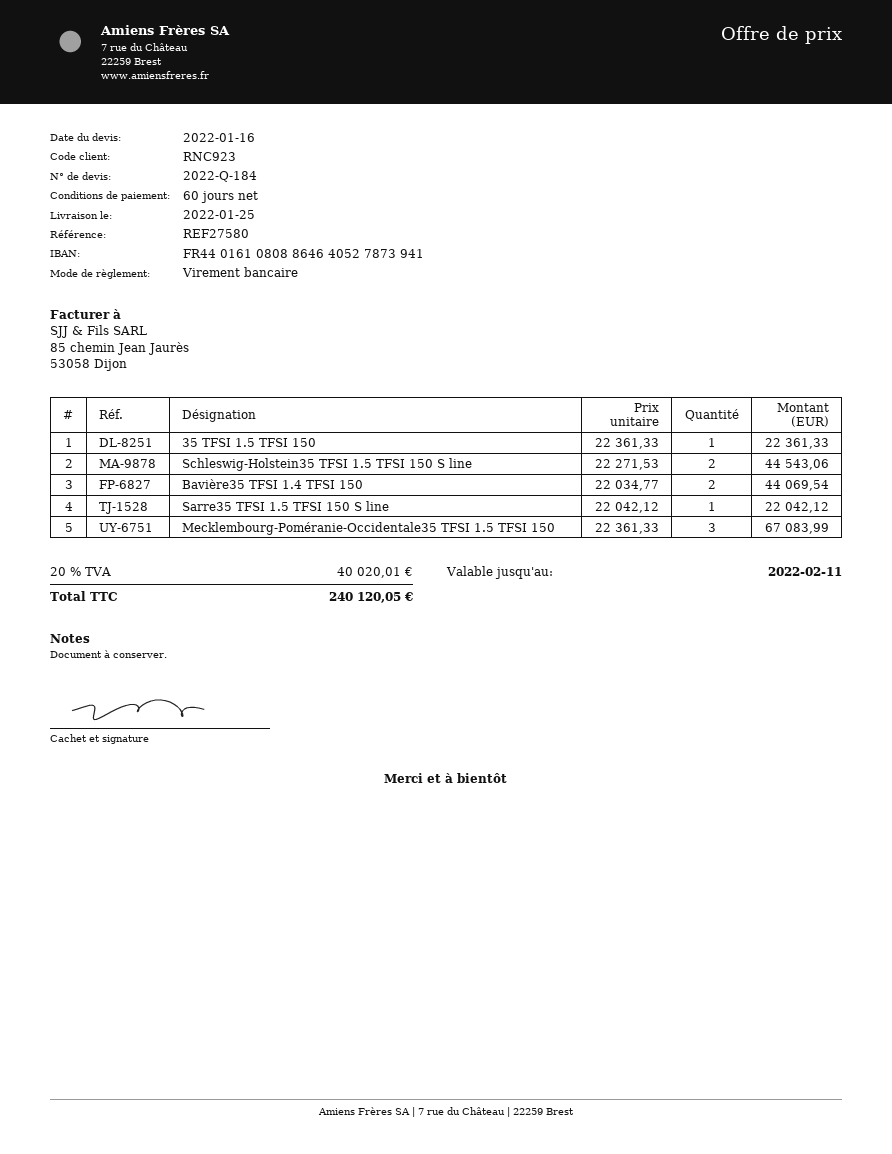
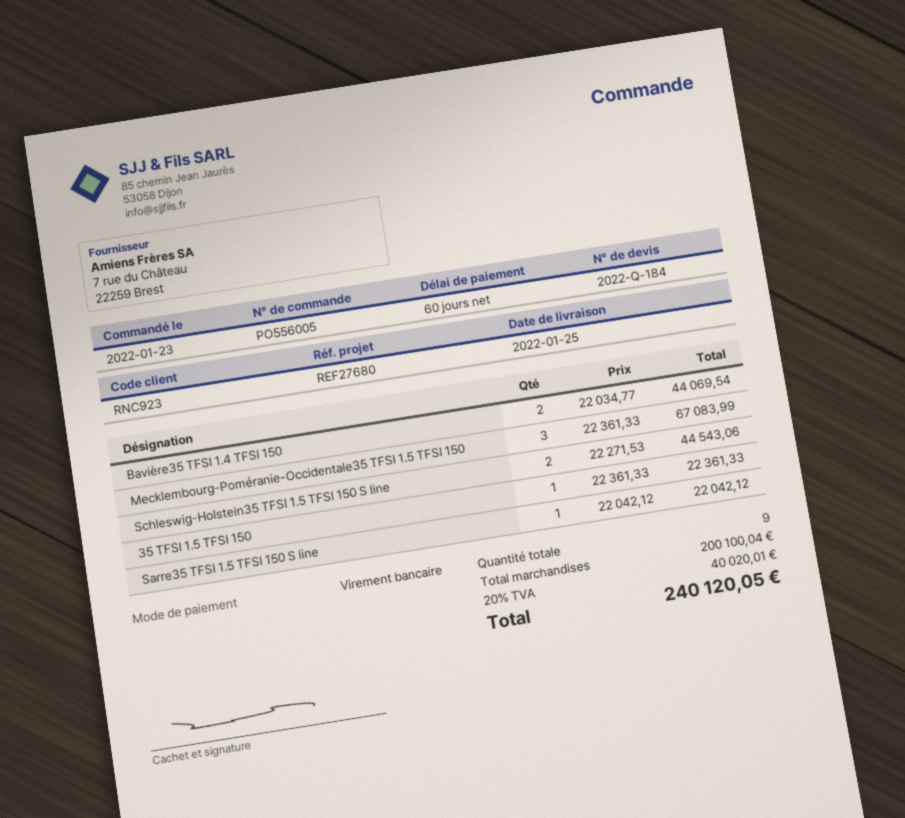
reference: REF27580 -> REF27680

